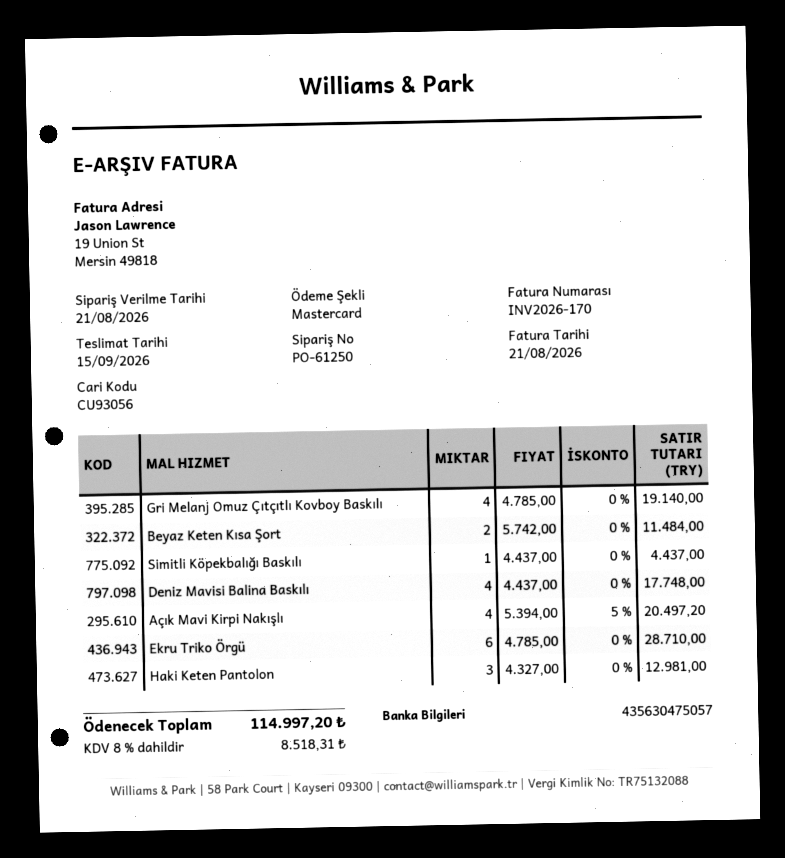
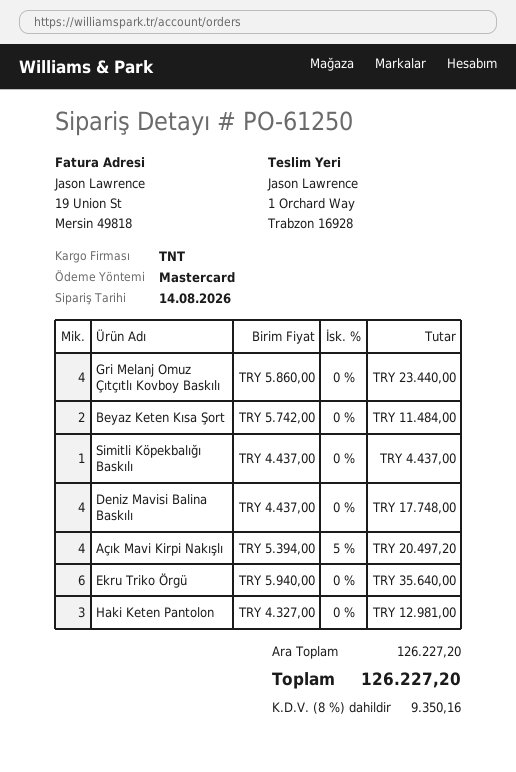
order date: 2026-08-21 -> 2026-08-14
Gri Melanj Omuz Çıtçıtlı Kovboy Baskılı: 4 x 4785.00 = 19140.00 -> 4 x 5860.00 = 23440.00
Ekru Triko Örgü: 6 x 4785.00 = 28710.00 -> 6 x 5940.00 = 35640.00
tax: 8% = 8518.31 -> 8% = 9350.16
total: 114997.20 -> 126227.20

